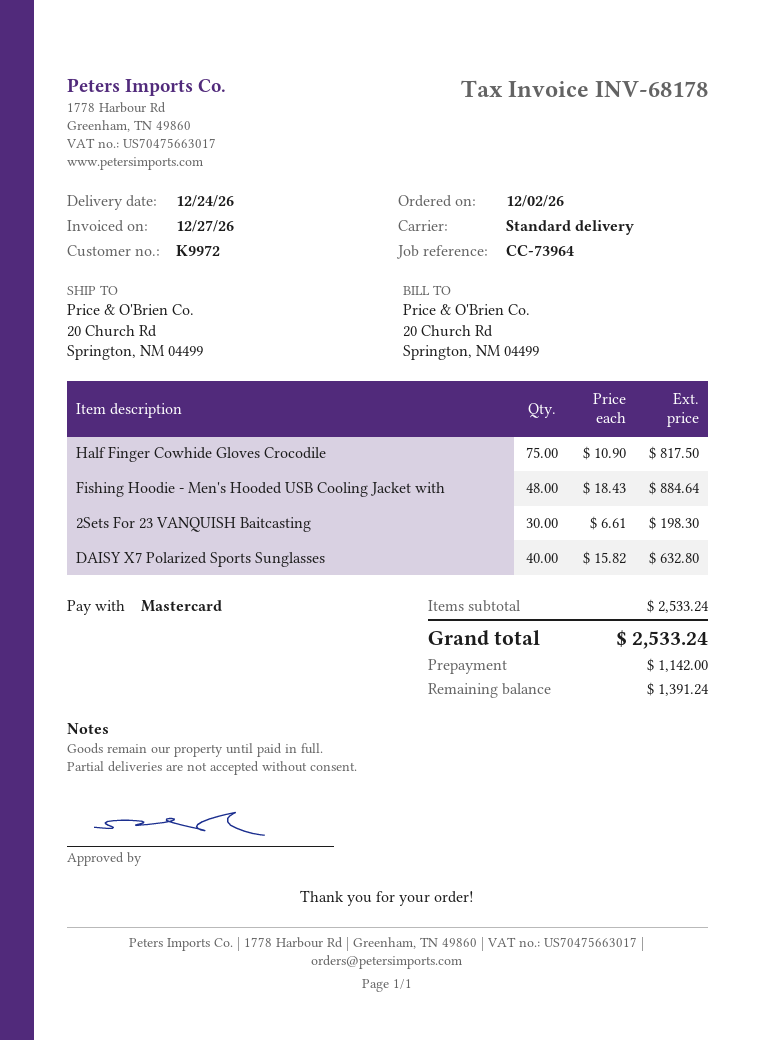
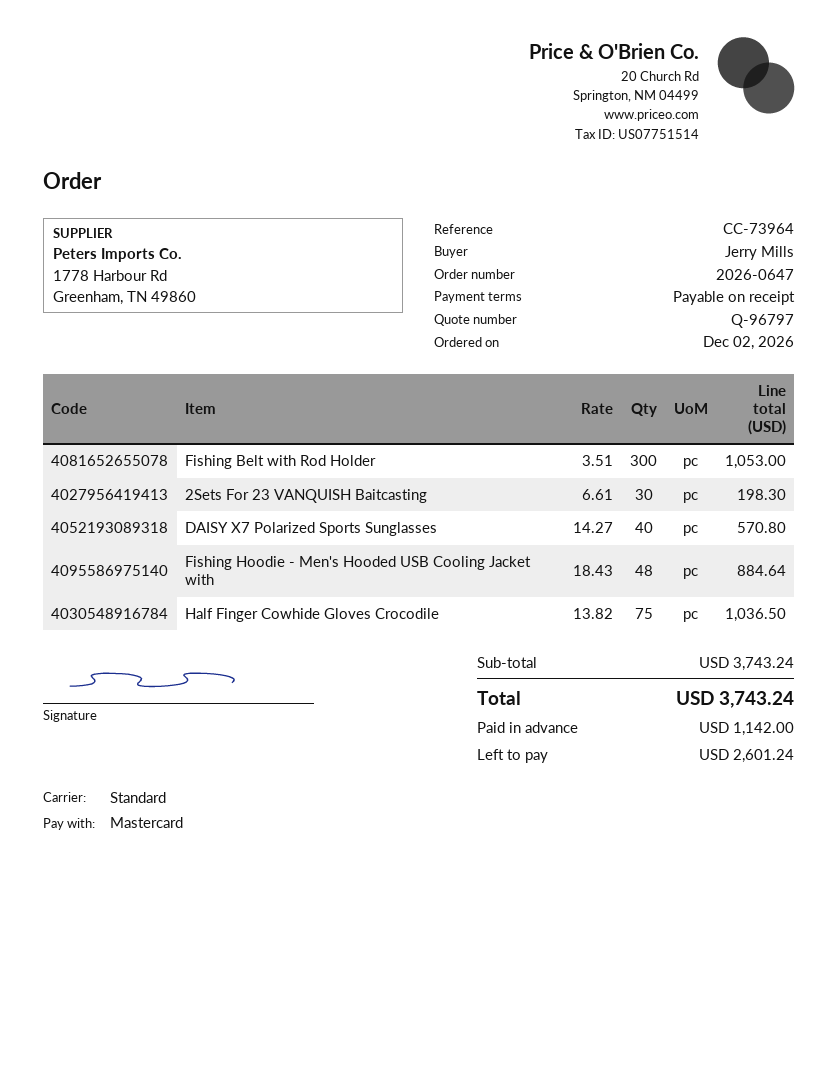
Half Finger Cowhide Gloves Crocodile: 75 x 10.90 = 817.50 -> 75 x 13.82 = 1036.50
DAISY X7 Polarized Sports Sunglasses: 40 x 15.82 = 632.80 -> 40 x 14.27 = 570.80
Fishing Belt with Rod Holder: none -> 300 x 3.51 = 1053.00
subtotal: 2533.24 -> 3743.24
total: 2533.24 -> 3743.24
balance: 1391.24 -> 2601.24

